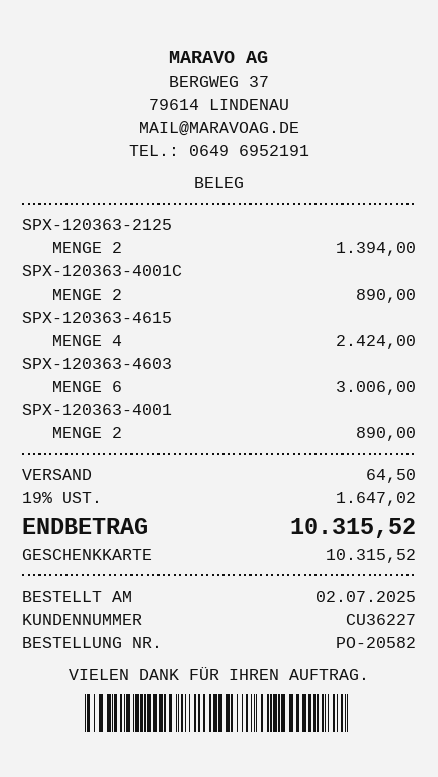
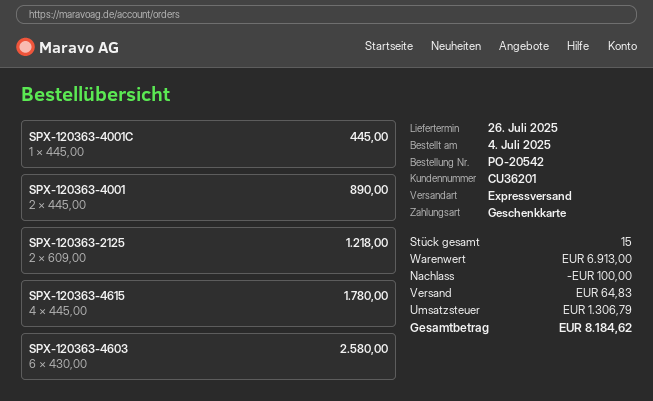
order number: PO-20582 -> PO-20542
order date: 2025-07-02 -> 2025-07-04
customer number: CU36227 -> CU36201
SPX-120363-2125: 2 for 1394.00 -> 2 for 1218.00
SPX-120363-4001C: 2 for 890.00 -> 1 for 445.00
SPX-120363-4615: 4 for 2424.00 -> 4 for 1780.00
SPX-120363-4603: 6 for 3006.00 -> 6 for 2580.00
discount: none -> 100.00
shipping: 64.50 -> 64.83
tax: 1647.02 -> 1306.79
total: 10315.52 -> 8184.62

